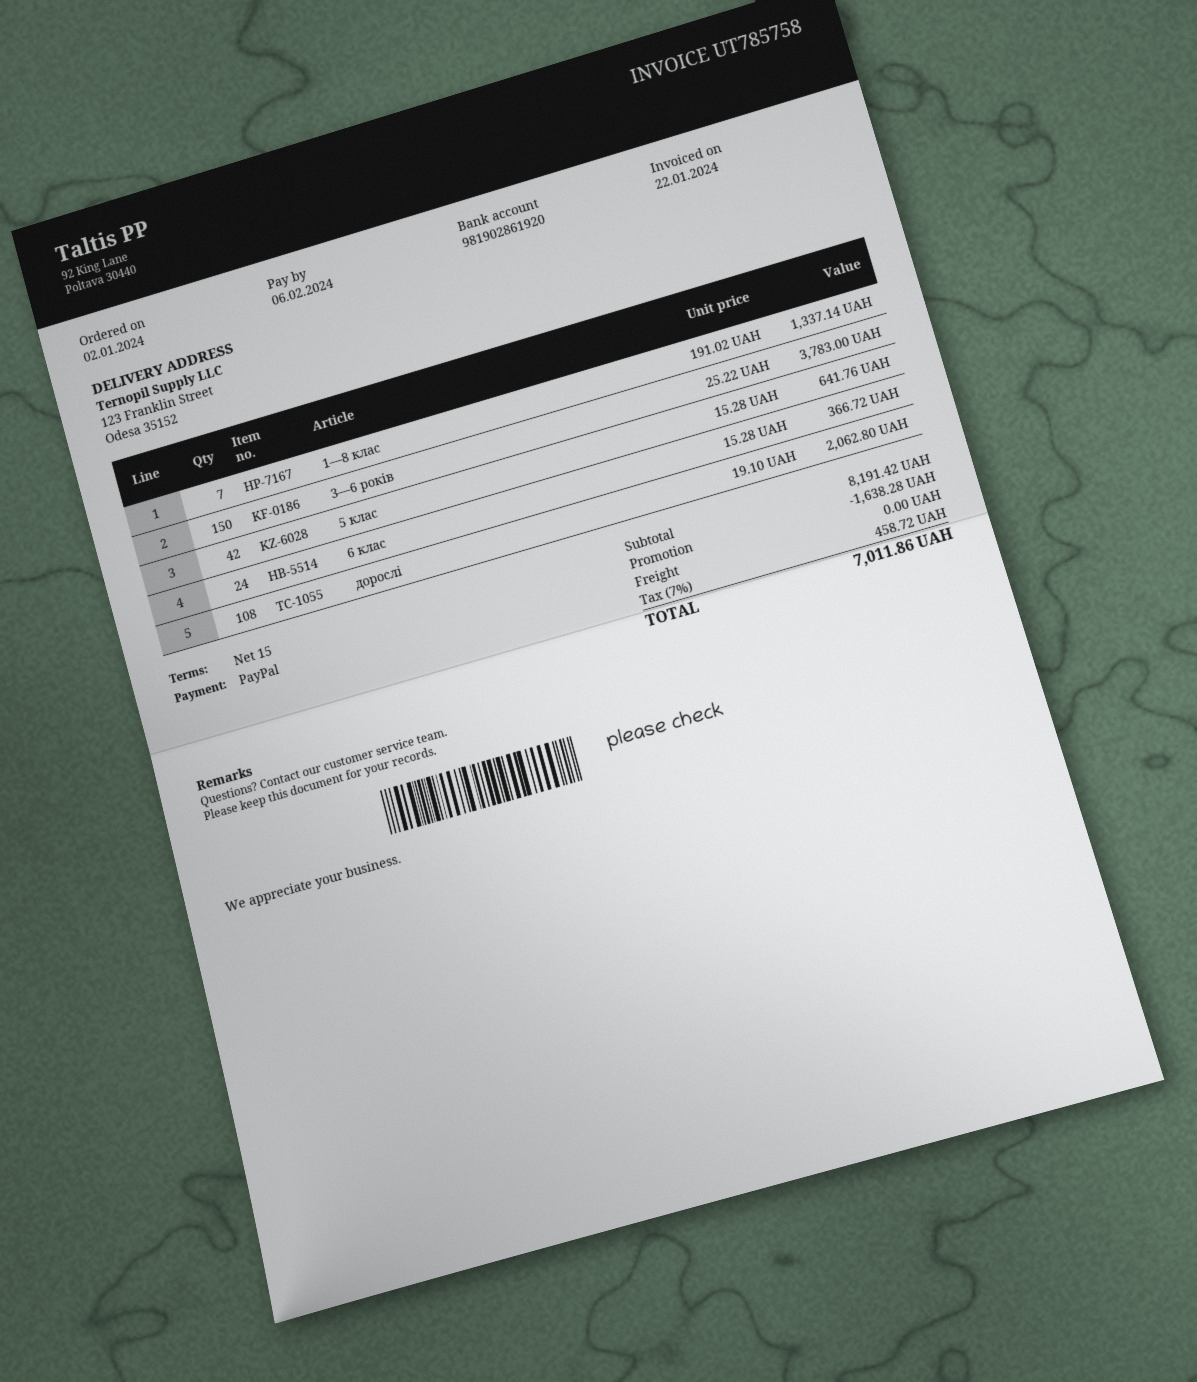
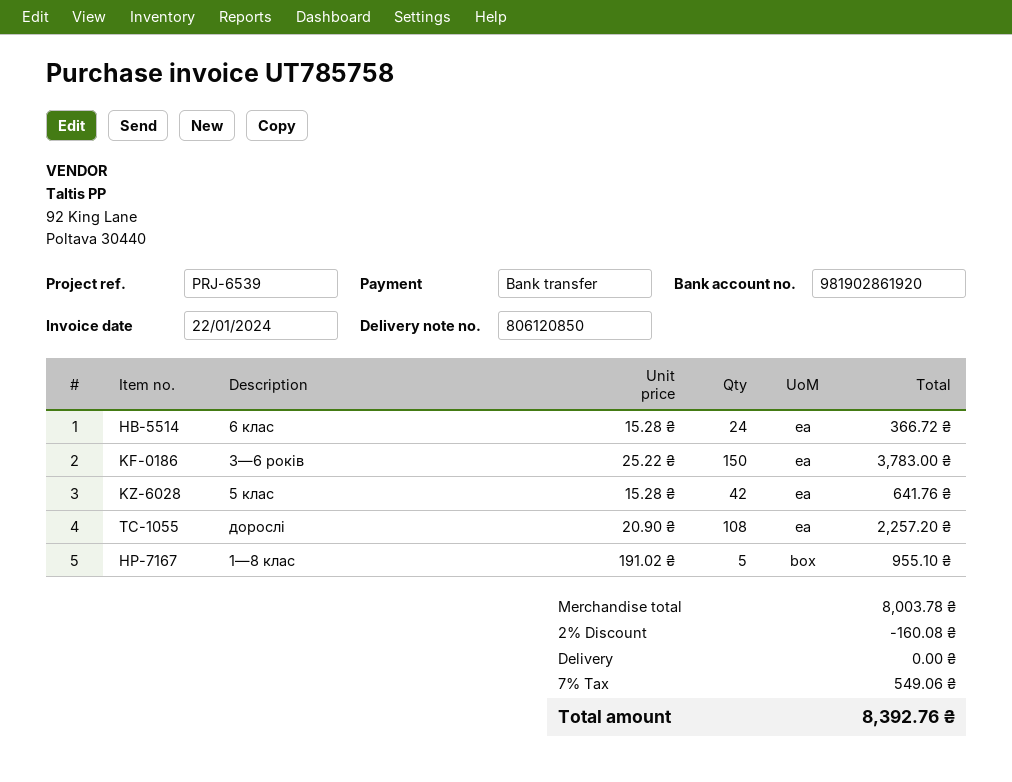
payment method: PayPal -> bank transfer
1—8 клас: 7 x 191.02 = 1337.14 -> 5 x 191.02 = 955.10
дорослі: 108 x 19.10 = 2062.80 -> 108 x 20.90 = 2257.20
subtotal: 8191.42 -> 8003.78
discount: 1638.28 -> 160.08
tax: 7% = 458.72 -> 7% = 549.06
total: 7011.86 -> 8392.76

